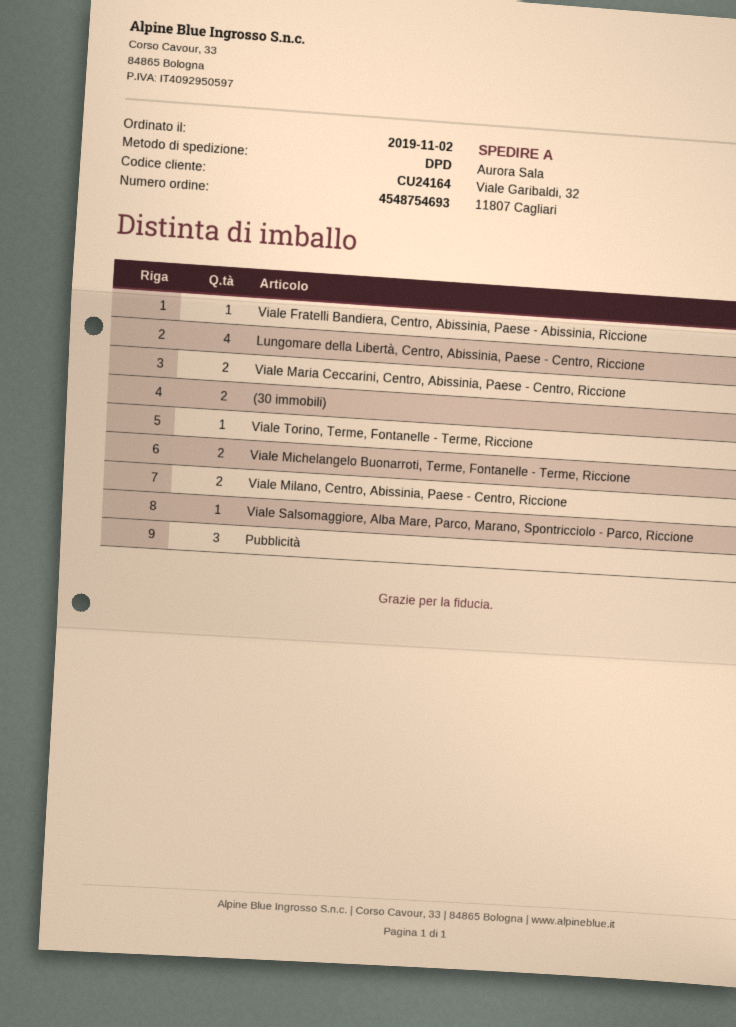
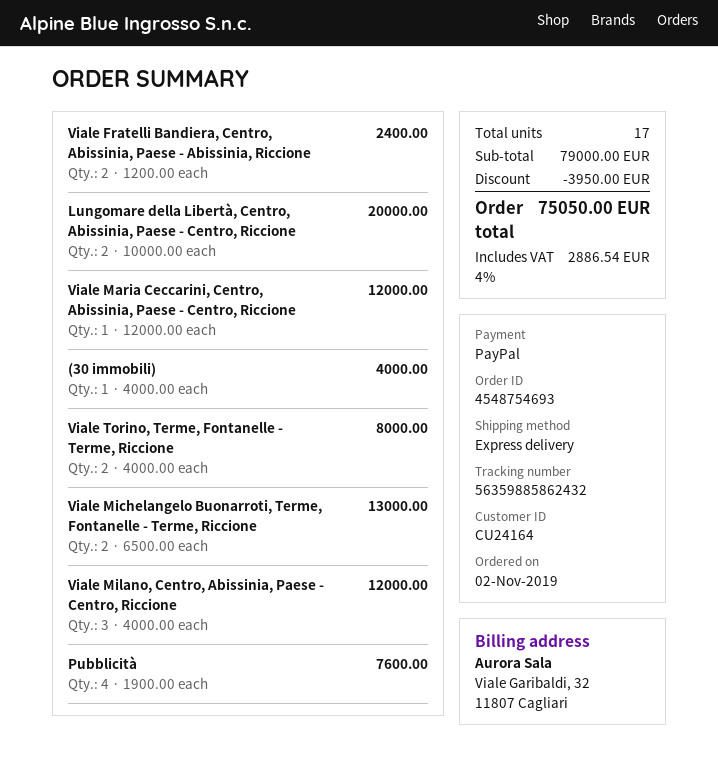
shipping method: DPD -> express
Viale Fratelli Bandiera, Centro, Abissinia, Paese - Abissinia, Riccione: 1 -> 2
Lungomare della Libertà, Centro, Abissinia, Paese - Centro, Riccione: 4 -> 2
Viale Maria Ceccarini, Centro, Abissinia, Paese - Centro, Riccione: 2 -> 1
(30 immobili): 2 -> 1
Viale Torino, Terme, Fontanelle - Terme, Riccione: 1 -> 2
Viale Milano, Centro, Abissinia, Paese - Centro, Riccione: 2 -> 3
Viale Salsomaggiore, Alba Mare, Parco, Marano, Spontricciolo - Parco, Riccione: 1 -> none
Pubblicità: 3 -> 4

